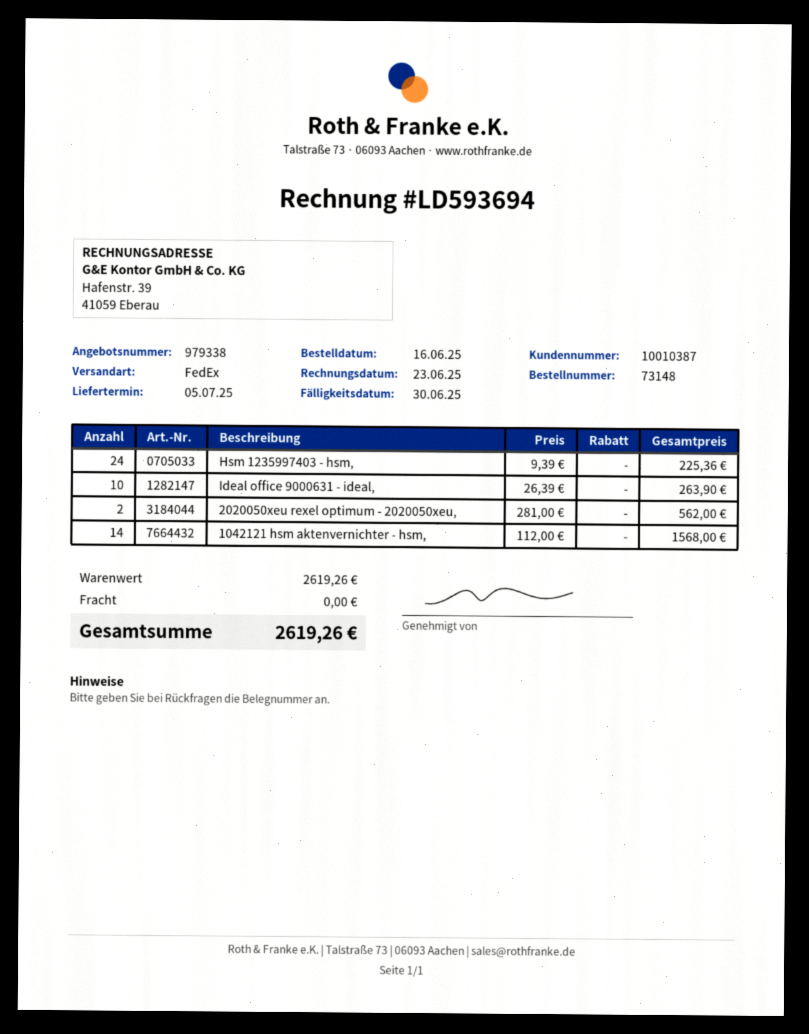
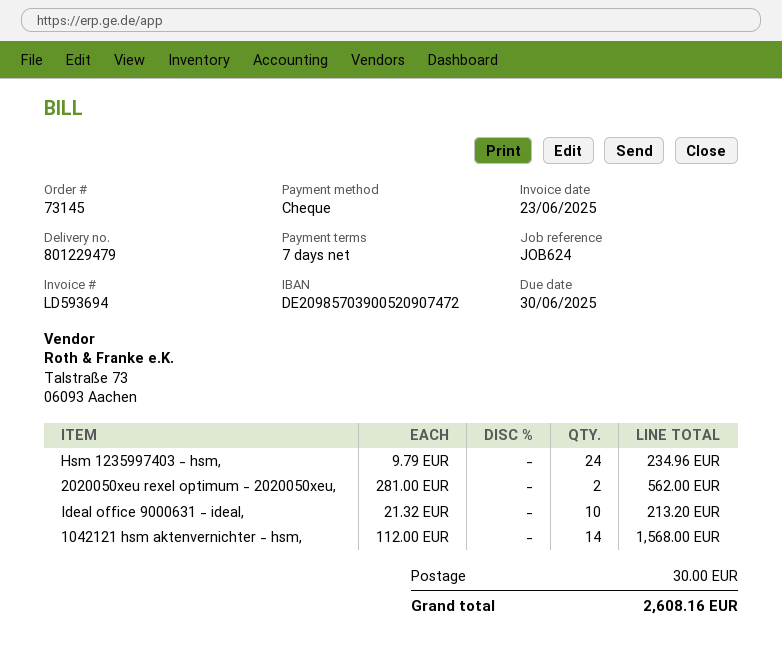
order number: 73148 -> 73145
Hsm 1235997403 - hsm,: 24 x 9.39 = 225.36 -> 24 x 9.79 = 234.96
Ideal office 9000631 - ideal,: 10 x 26.39 = 263.90 -> 10 x 21.32 = 213.20
shipping: 0.00 -> 30.00
total: 2619.26 -> 2608.16

